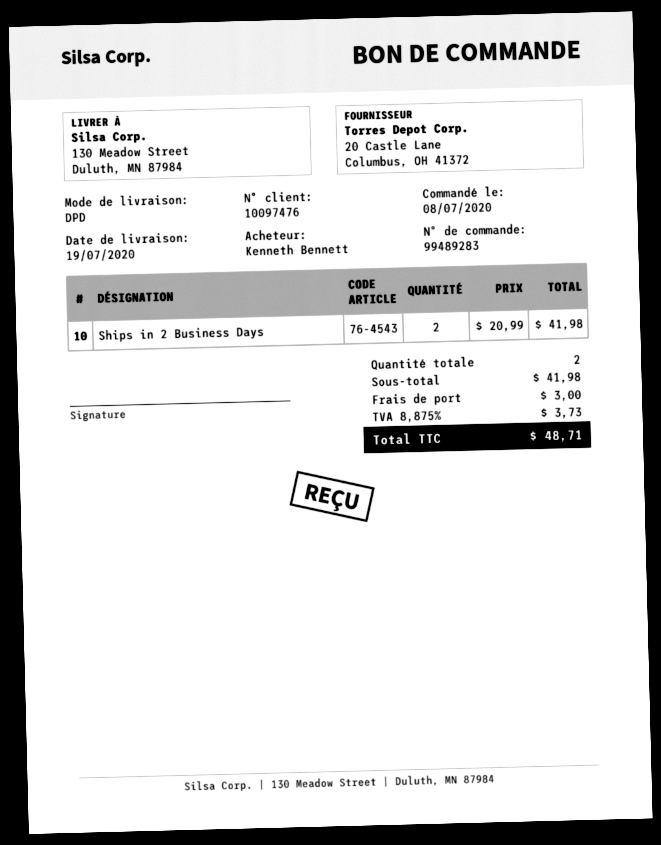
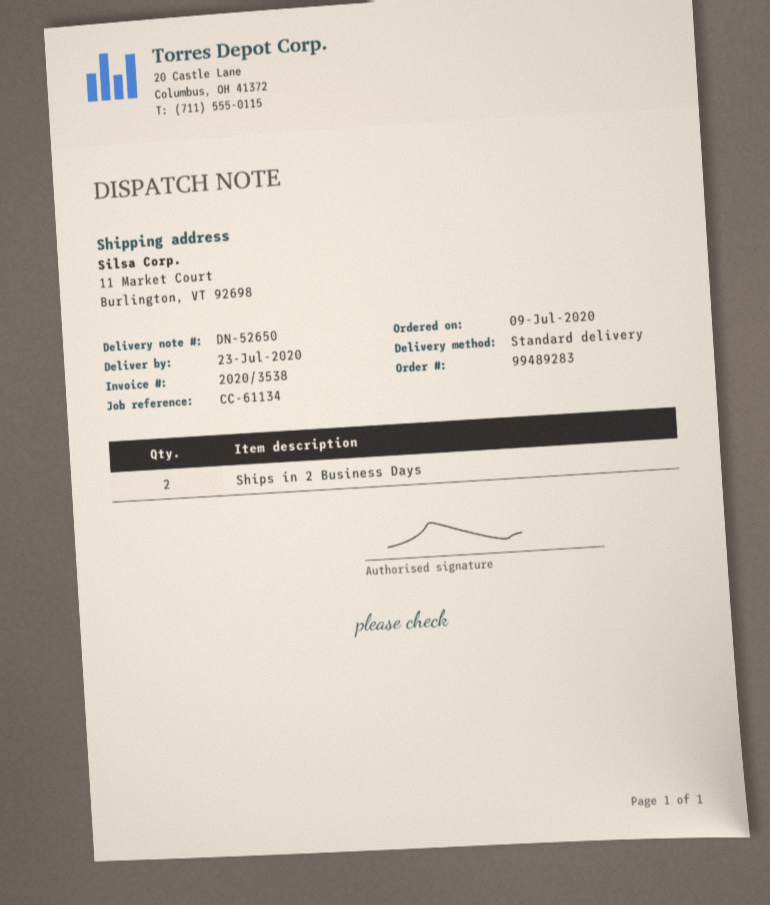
order date: 2020-07-08 -> 2020-07-09
delivery date: 2020-07-19 -> 2020-07-23
shipping method: DPD -> standard
ship to: 130 Meadow Street, Duluth, MN 87984 -> 11 Market Court, Burlington, VT 92698

